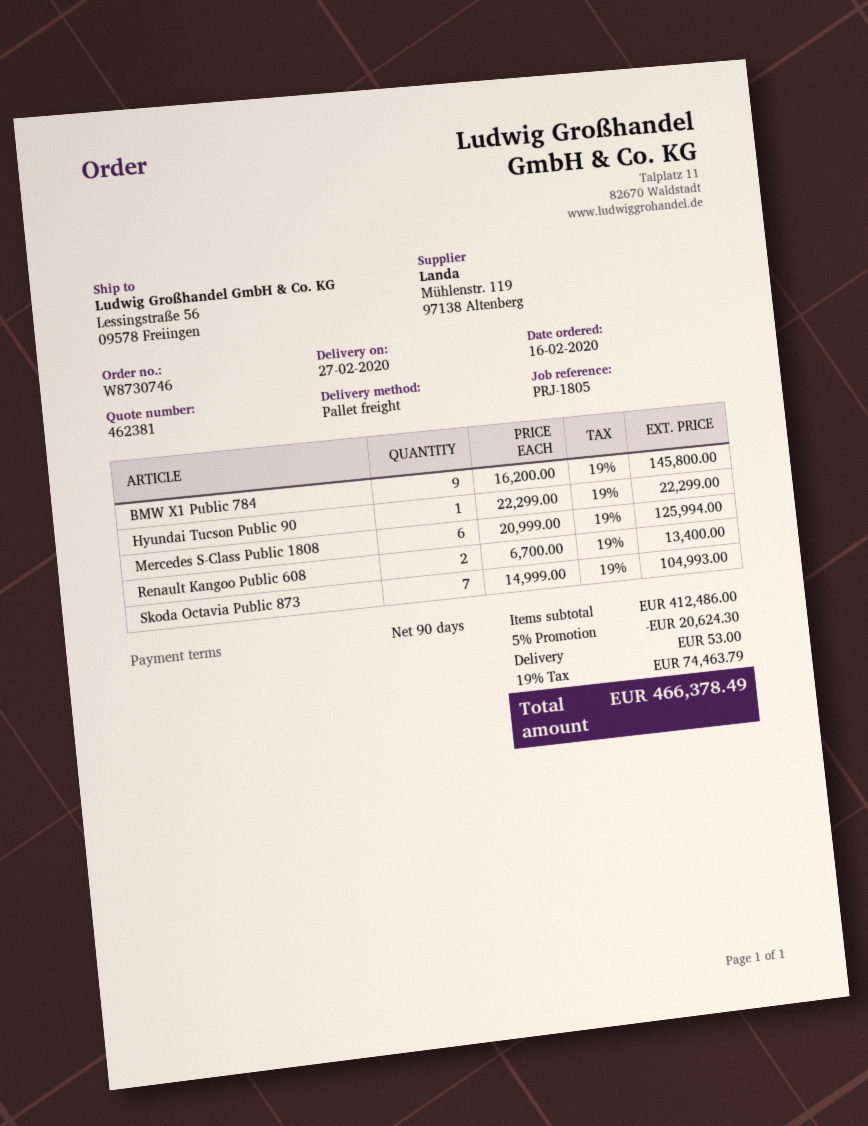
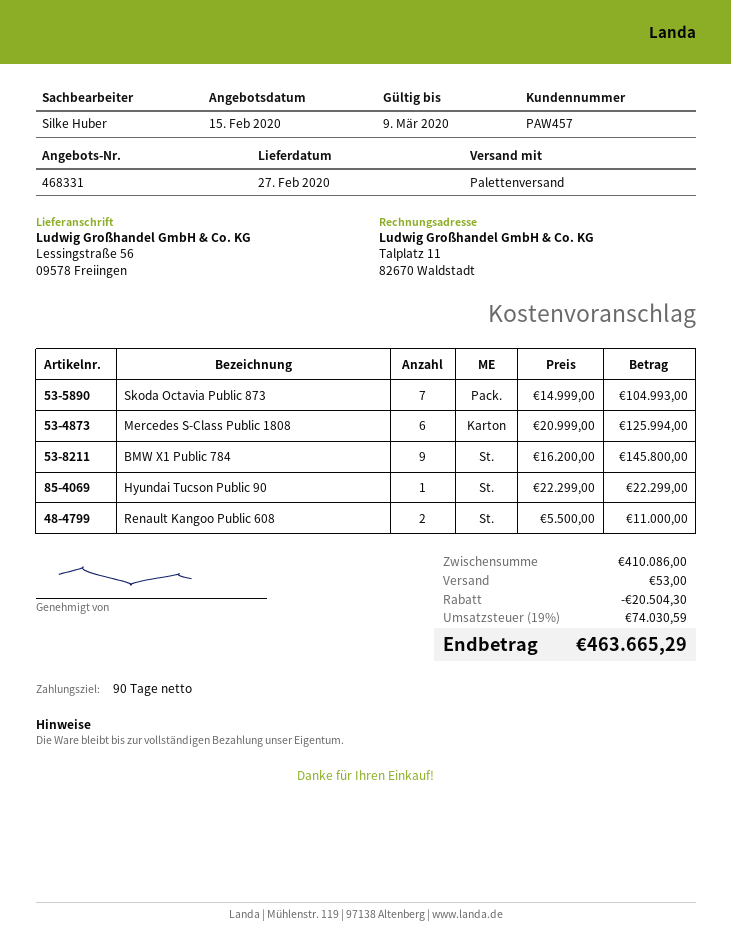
quote number: 462381 -> 468331
Renault Kangoo Public 608: 2 x 6700.00 = 13400.00 -> 2 x 5500.00 = 11000.00
subtotal: 412486.00 -> 410086.00
discount: 20624.30 -> 20504.30
tax: 19% = 74463.79 -> 19% = 74030.59
total: 466378.49 -> 463665.29

